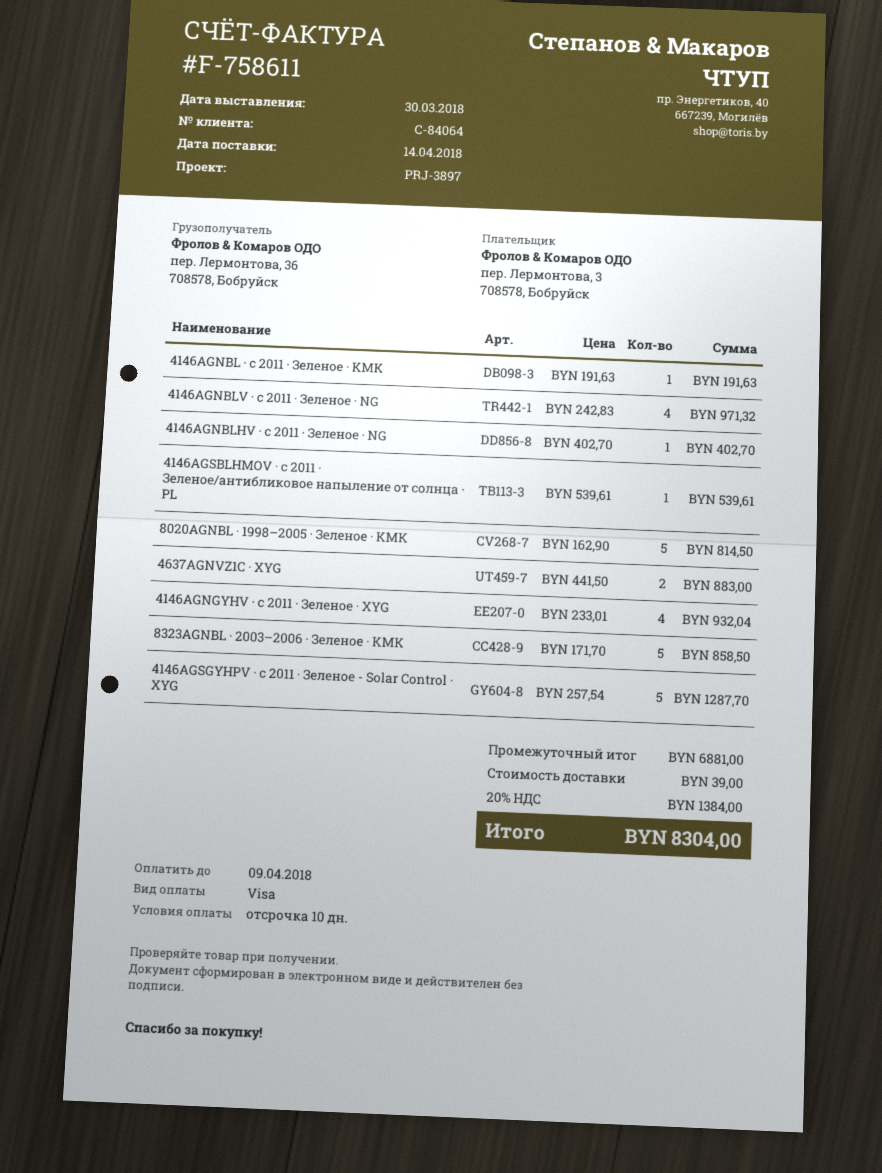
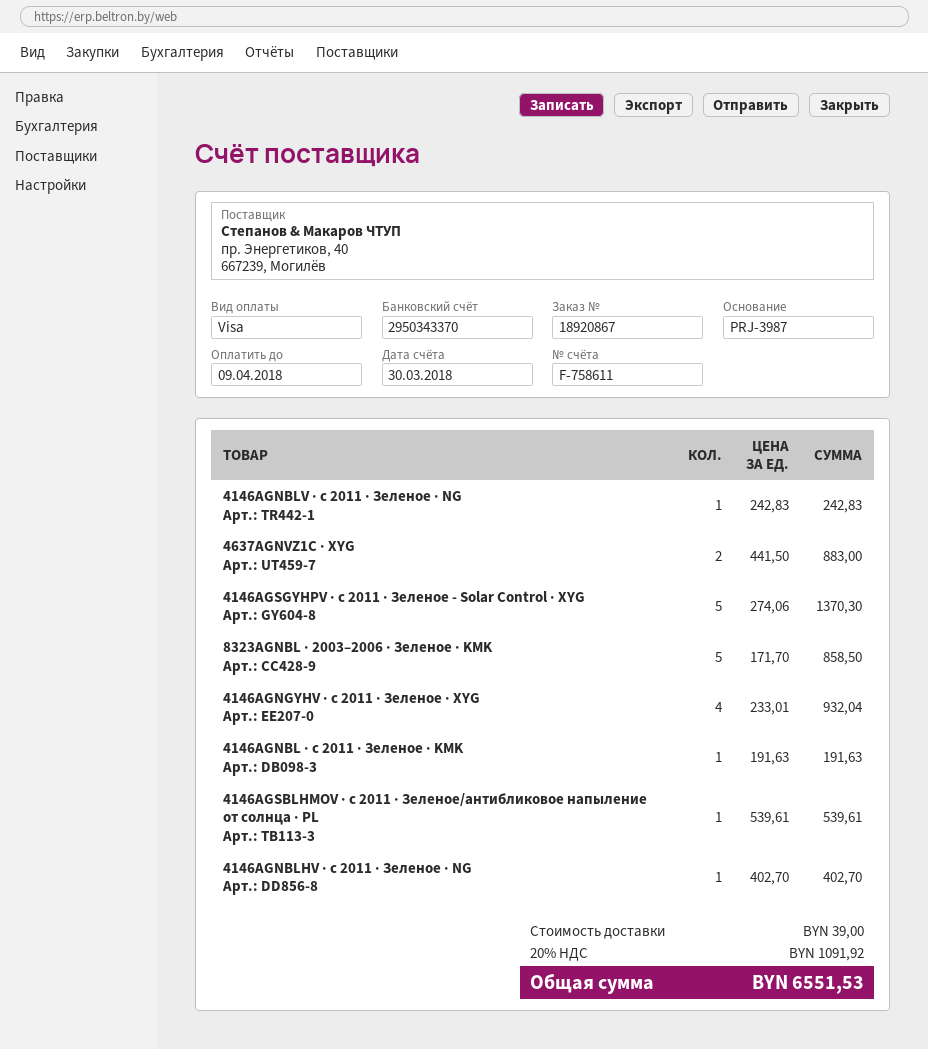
reference: PRJ-3897 -> PRJ-3987
4146AGNBLV · с 2011 · Зеленое · NG: 4 x 242.83 = 971.32 -> 1 x 242.83 = 242.83
8020AGNBL · 1998–2005 · Зеленое · KMK: 5 x 162.90 = 814.50 -> none
4146AGSGYHPV · с 2011 · Зеленое - Solar Control · XYG: 5 x 257.54 = 1287.70 -> 5 x 274.06 = 1370.30
tax: 20% = 1384.00 -> 20% = 1091.92
total: 8304.00 -> 6551.53

